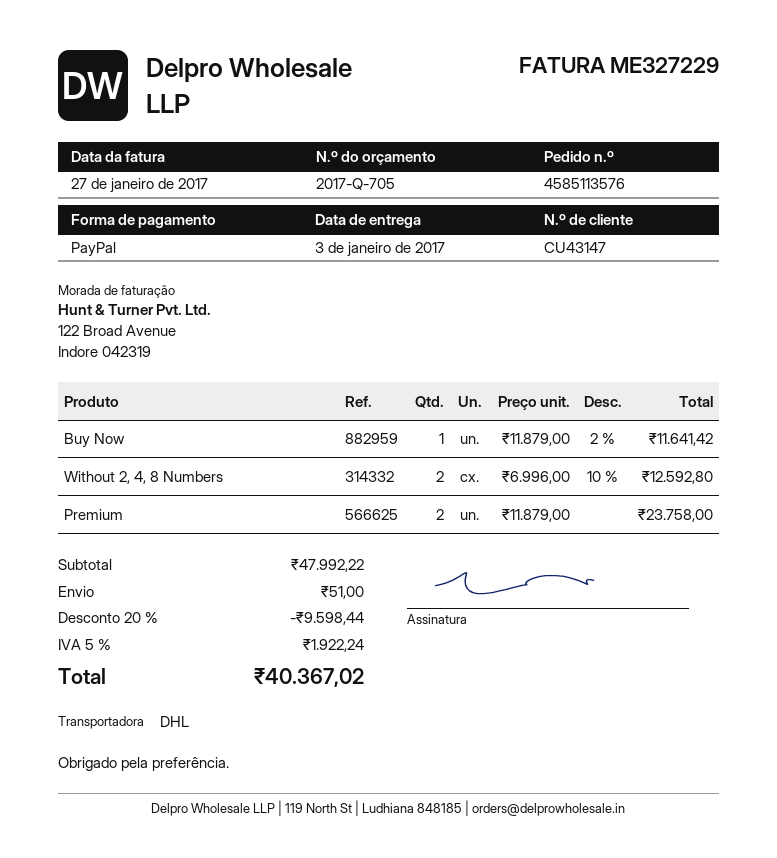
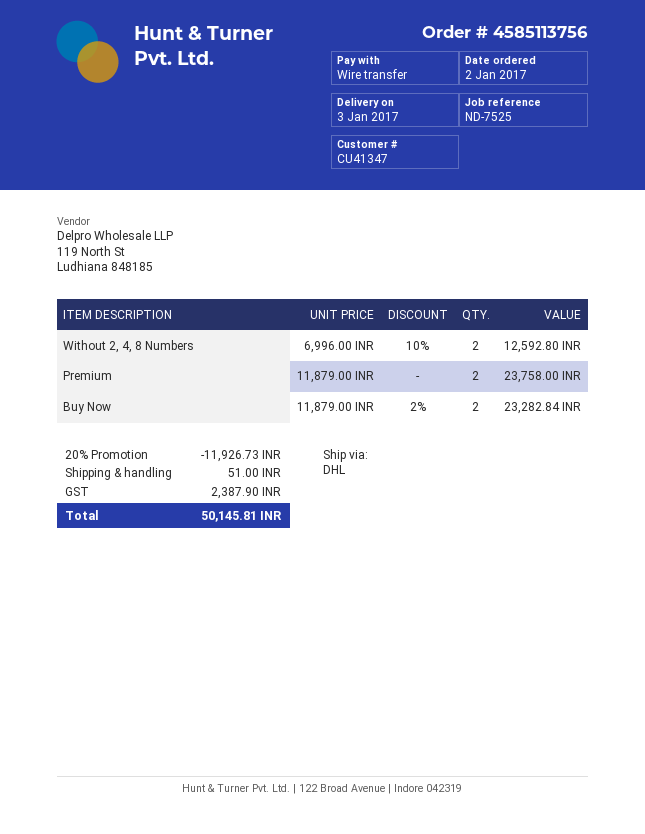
order number: 4585113576 -> 4585113756
customer number: CU43147 -> CU41347
payment method: PayPal -> bank transfer
Buy Now: 1 x 11879.00 - 2% = 11641.42 -> 2 x 11879.00 - 2% = 23282.84
discount: 20% = 9598.44 -> 20% = 11926.73
tax: 1922.24 -> 2387.90
total: 40367.02 -> 50145.81

